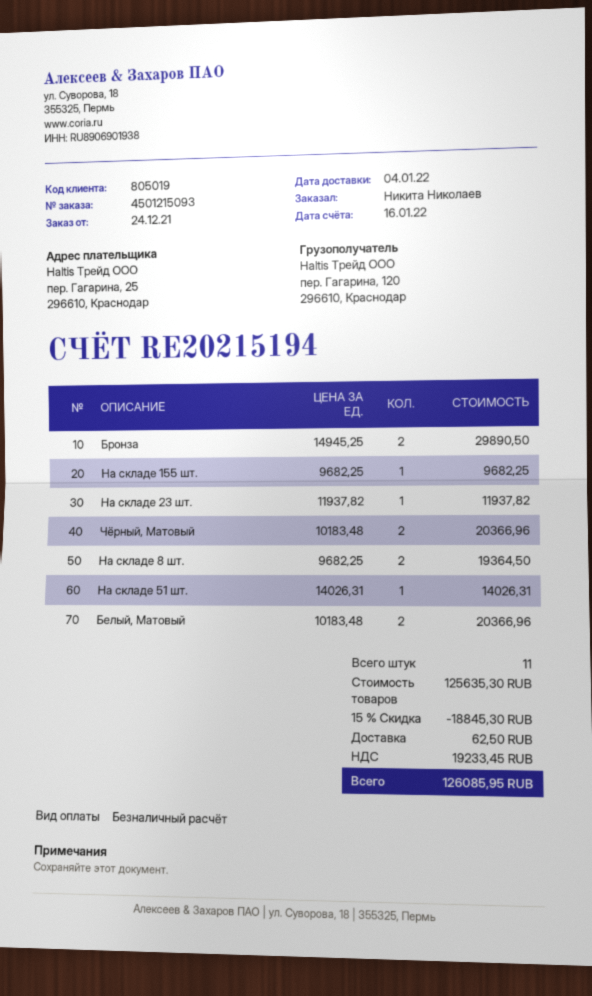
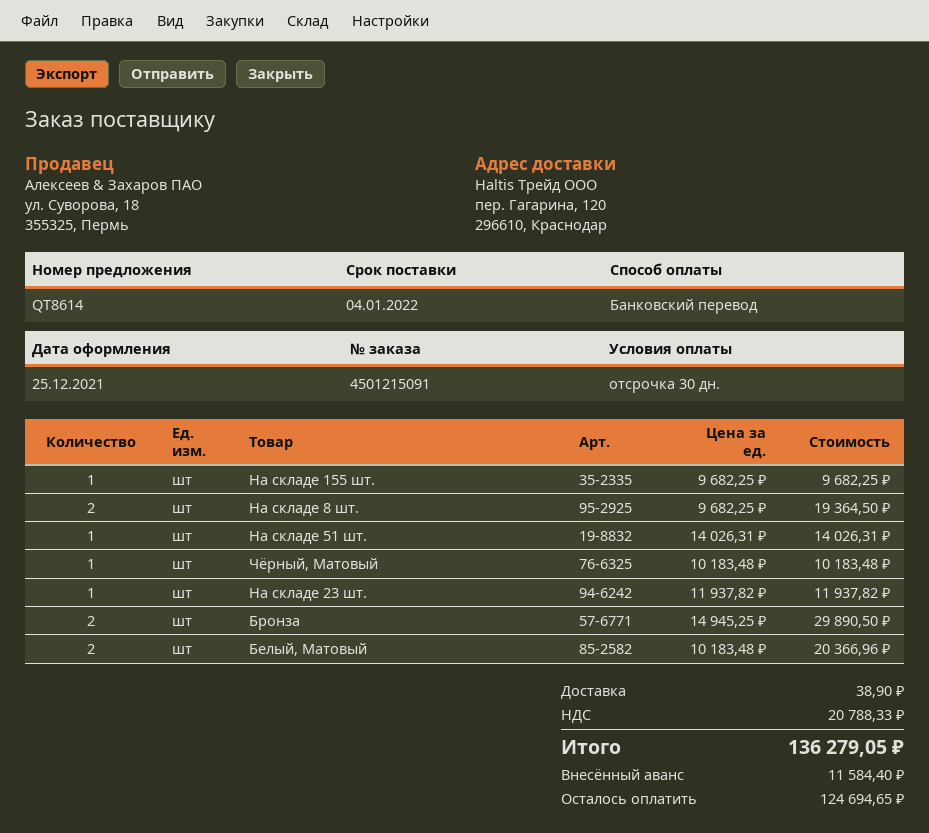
order number: 4501215093 -> 4501215091
order date: 2021-12-24 -> 2021-12-25
Чёрный, Матовый: 2 x 10183.48 = 20366.96 -> 1 x 10183.48 = 10183.48
discount: 15% = 18845.30 -> none
shipping: 62.50 -> 38.90
tax: 19233.45 -> 20788.33
total: 126085.95 -> 136279.05

